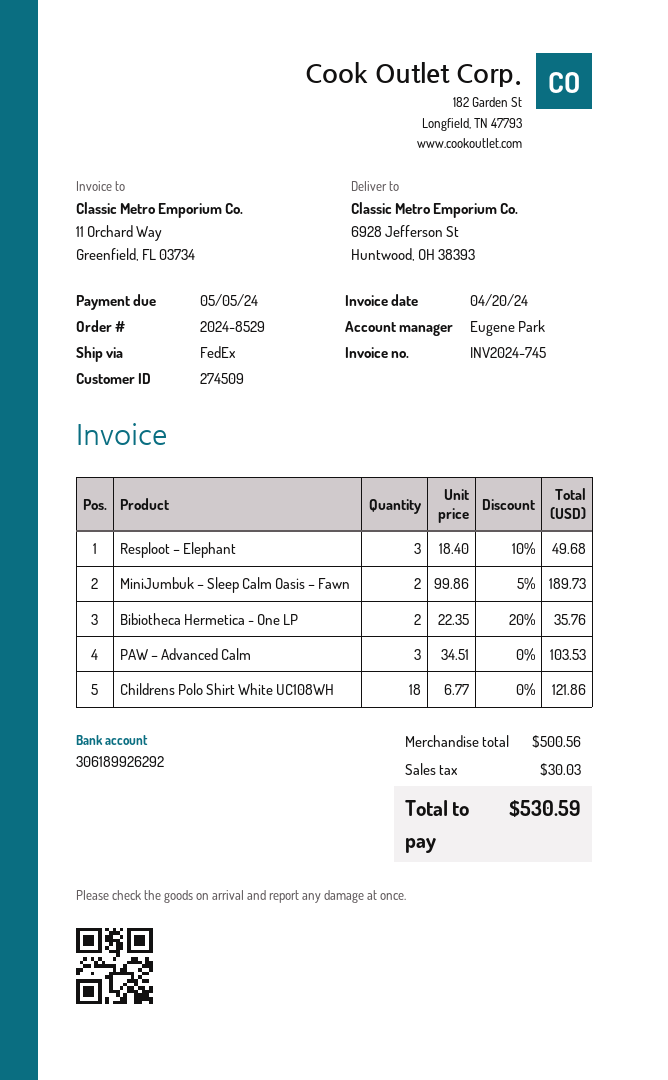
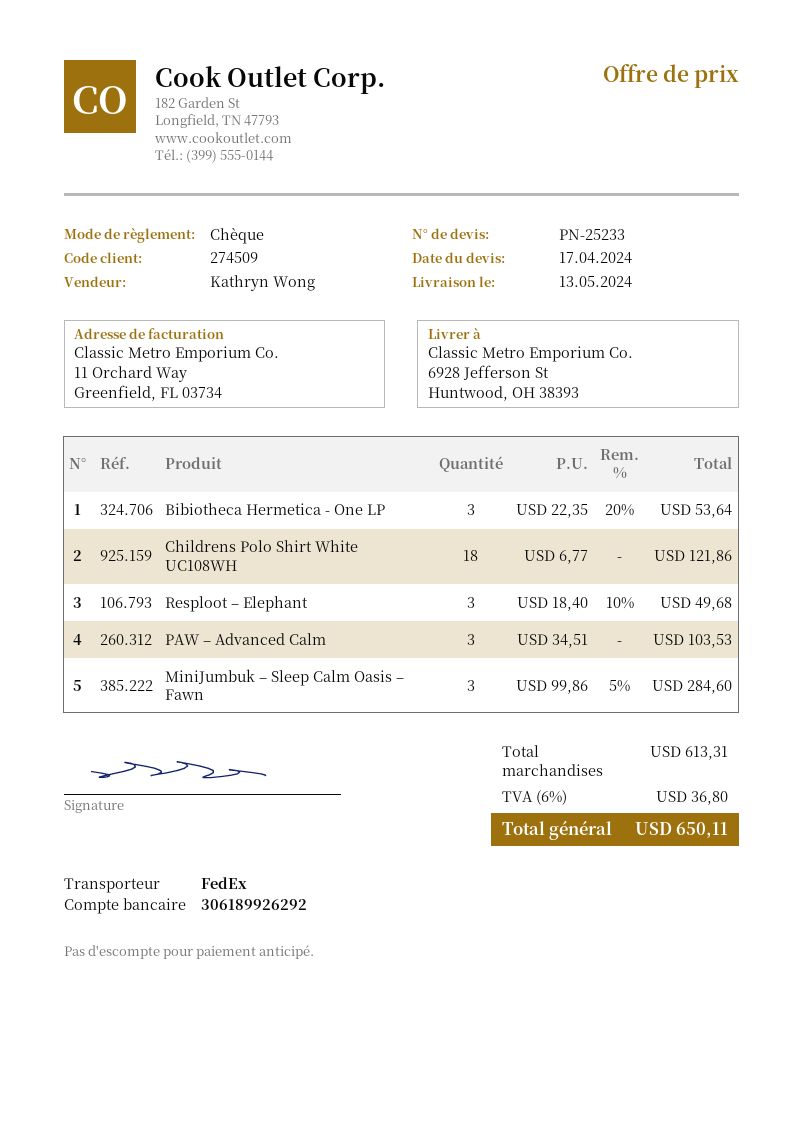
sales rep: Eugene Park -> Kathryn Wong
MiniJumbuk – Sleep Calm Oasis – Fawn: 2 x 99.86 - 5% = 189.73 -> 3 x 99.86 - 5% = 284.60
Bibiotheca Hermetica - One LP: 2 x 22.35 - 20% = 35.76 -> 3 x 22.35 - 20% = 53.64
subtotal: 500.56 -> 613.31
tax: 30.03 -> 36.80
total: 530.59 -> 650.11

